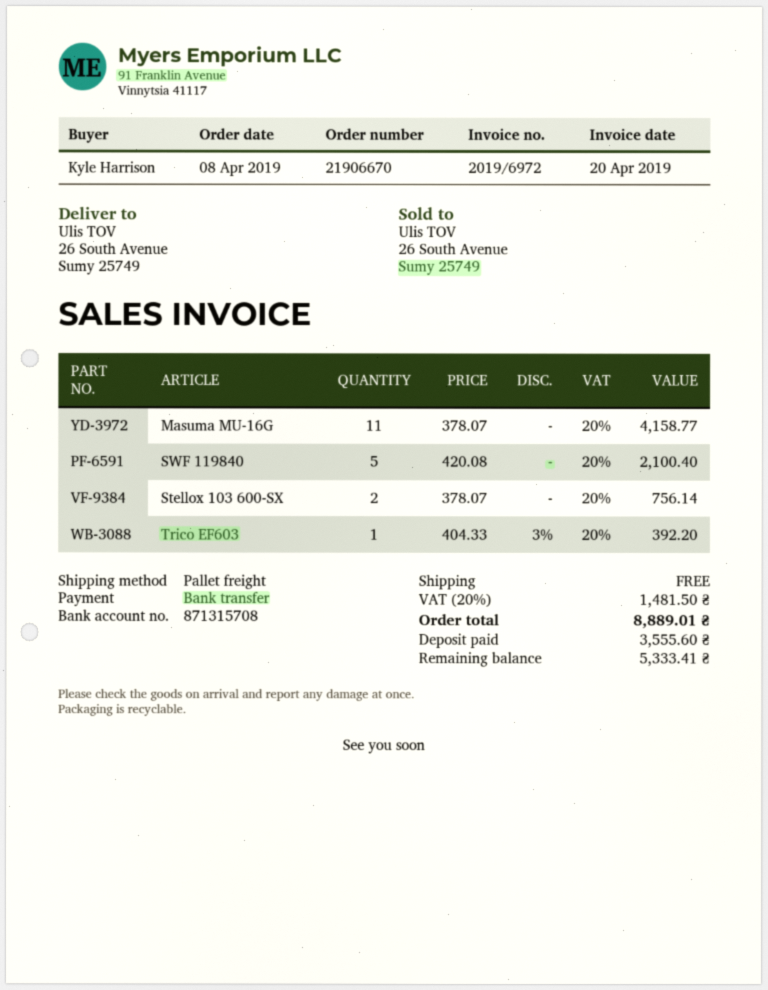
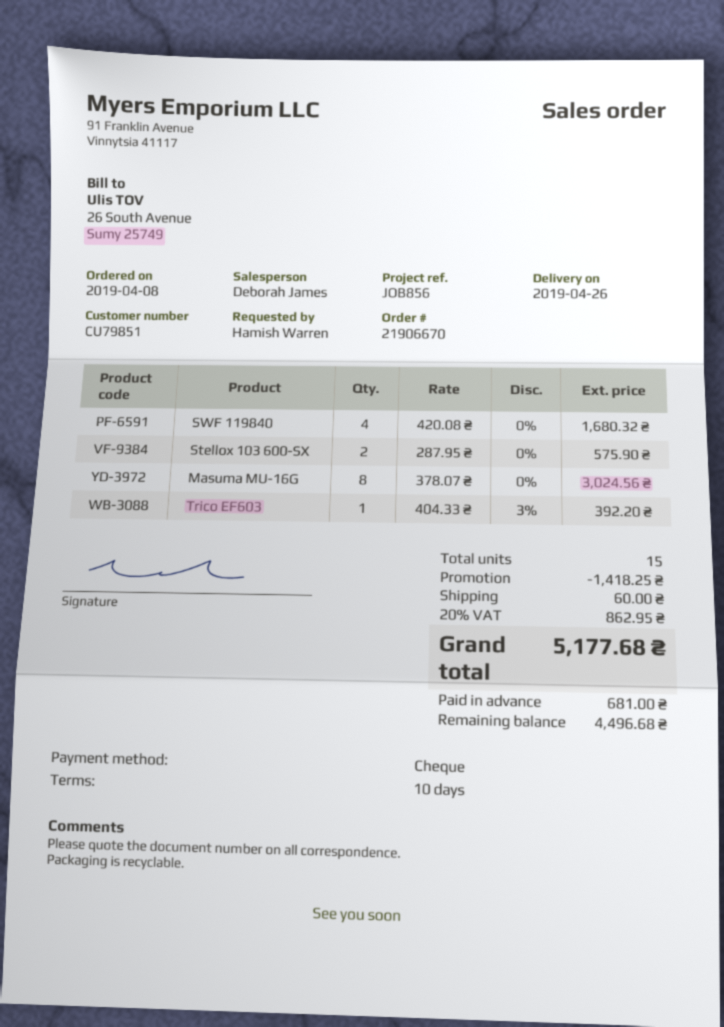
ordered by: Kyle Harrison -> Hamish Warren
payment method: bank transfer -> cheque
Masuma MU-16G: 11 x 378.07 = 4158.77 -> 8 x 378.07 = 3024.56
SWF 119840: 5 x 420.08 = 2100.40 -> 4 x 420.08 = 1680.32
Stellox 103 600-SX: 2 x 378.07 = 756.14 -> 2 x 287.95 = 575.90
discount: none -> 1418.25
shipping: 0.00 -> 60.00
tax: 20% = 1481.50 -> 20% = 862.95
total: 8889.01 -> 5177.68
deposit: 3555.60 -> 681.00
balance: 5333.41 -> 4496.68

